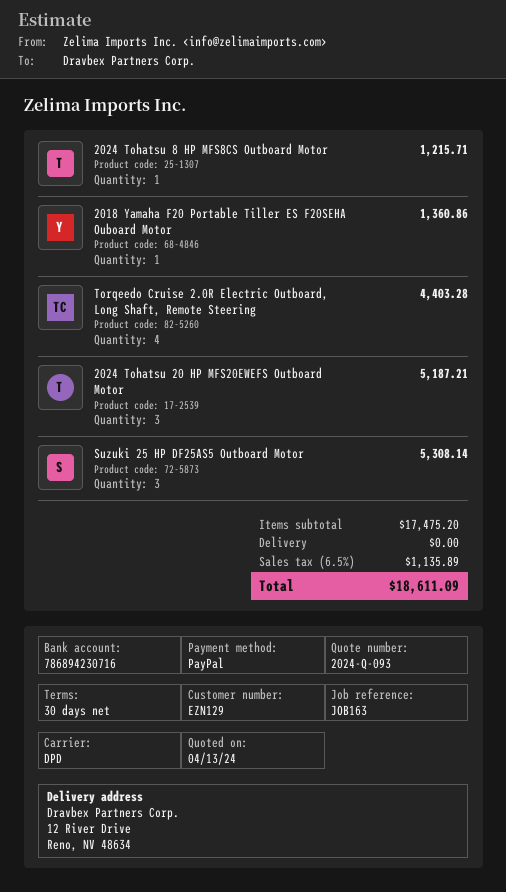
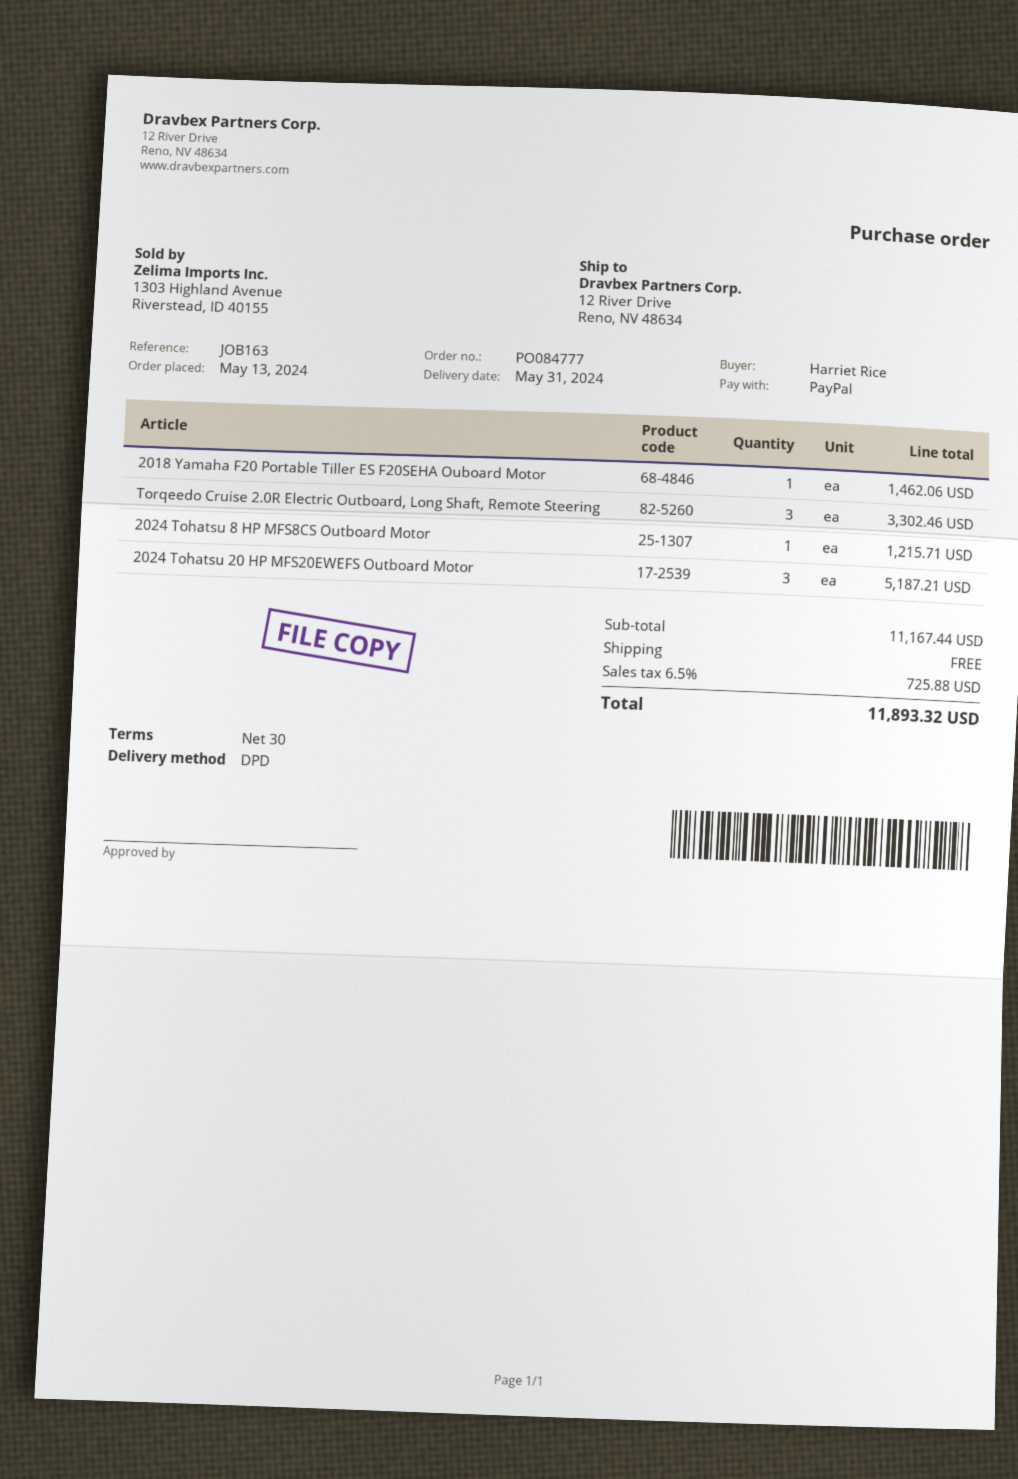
2018 Yamaha F20 Portable Tiller ES F20SEHA Ouboard Motor: 1 for 1360.86 -> 1 for 1462.06
Torqeedo Cruise 2.0R Electric Outboard, Long Shaft, Remote Steering: 4 for 4403.28 -> 3 for 3302.46
Suzuki 25 HP DF25AS5 Outboard Motor: 3 for 5308.14 -> none
subtotal: 17475.20 -> 11167.44
tax: 6.5% = 1135.89 -> 6.5% = 725.88
total: 18611.09 -> 11893.32

